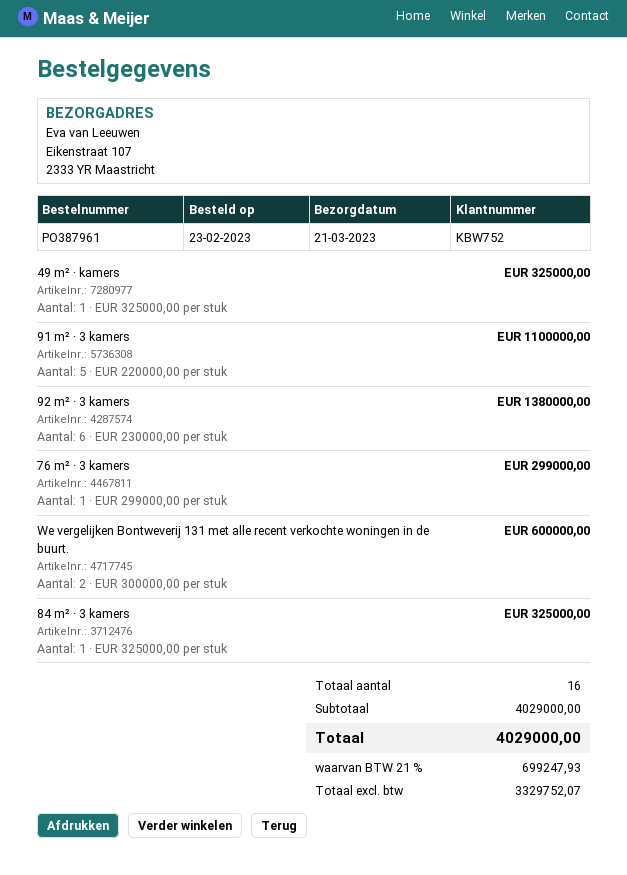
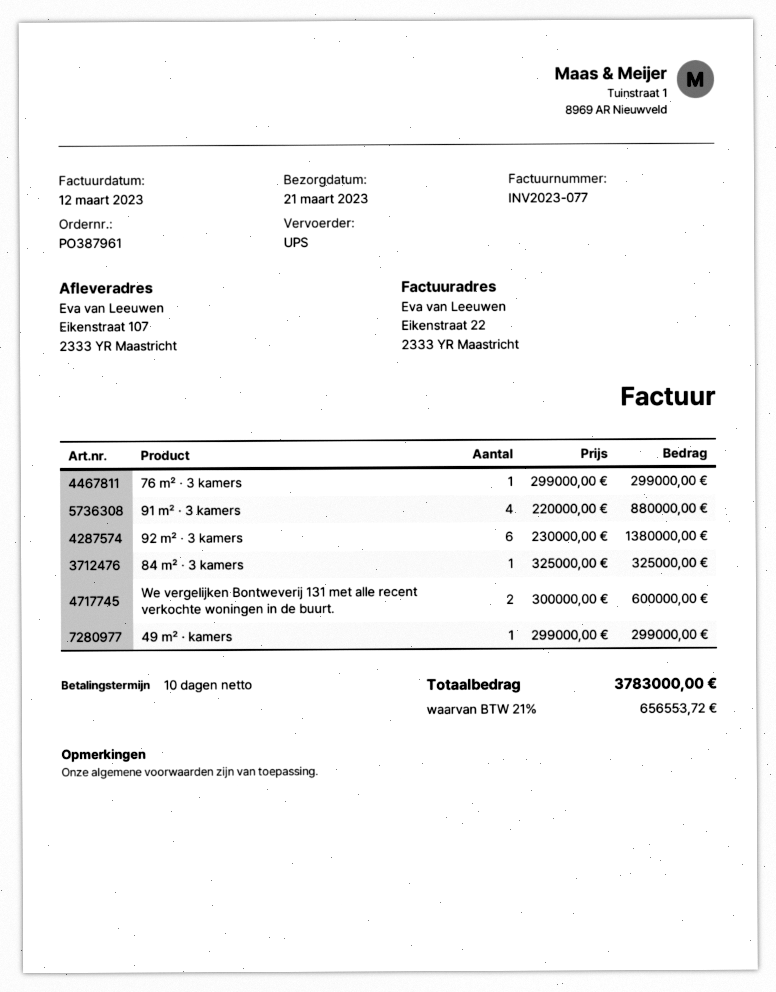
49 m² · kamers: 1 x 325000.00 = 325000.00 -> 1 x 299000.00 = 299000.00
91 m² · 3 kamers: 5 x 220000.00 = 1100000.00 -> 4 x 220000.00 = 880000.00
tax: 21% = 699247.93 -> 21% = 656553.72
total: 4029000.00 -> 3783000.00

